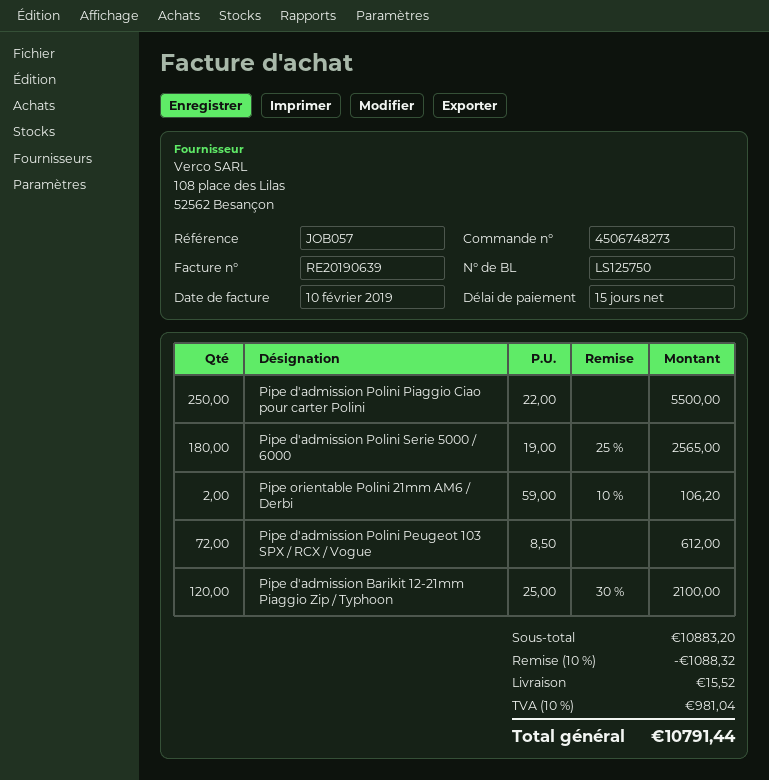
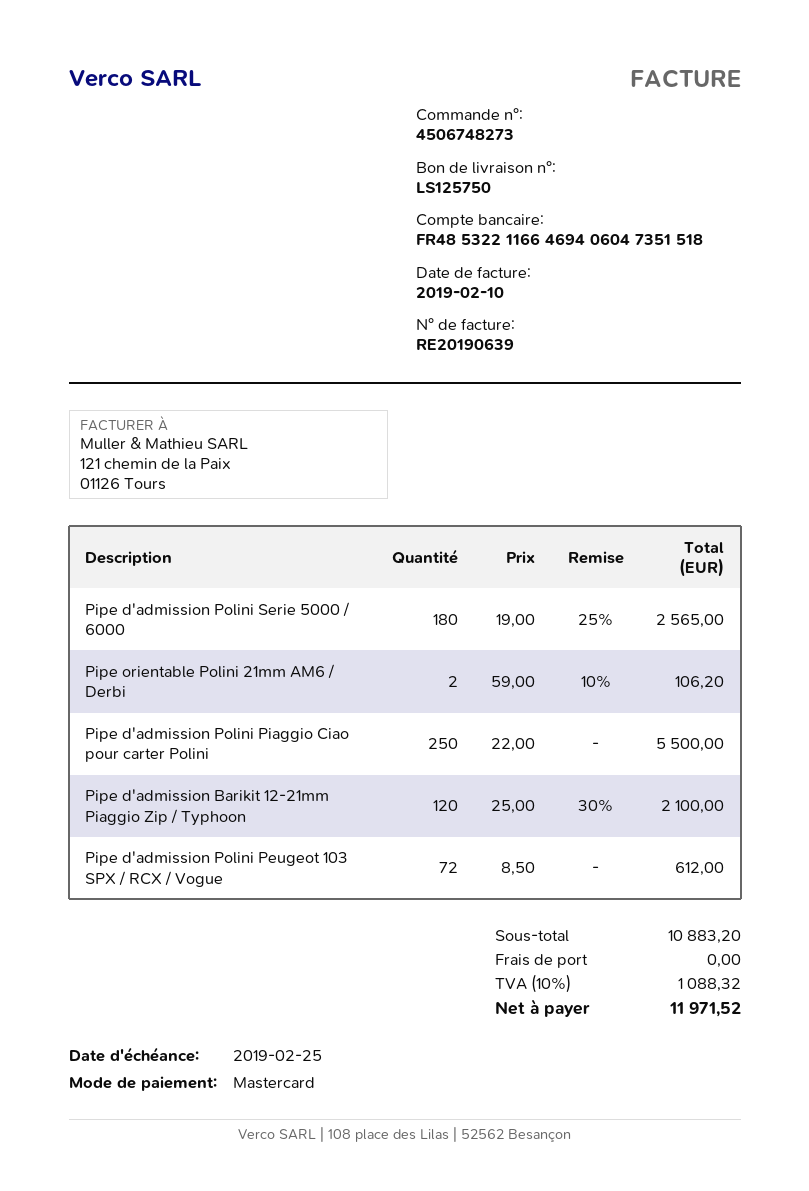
discount: 10% = 1088.32 -> none
shipping: 15.52 -> 0.00
tax: 10% = 981.04 -> 10% = 1088.32
total: 10791.44 -> 11971.52

